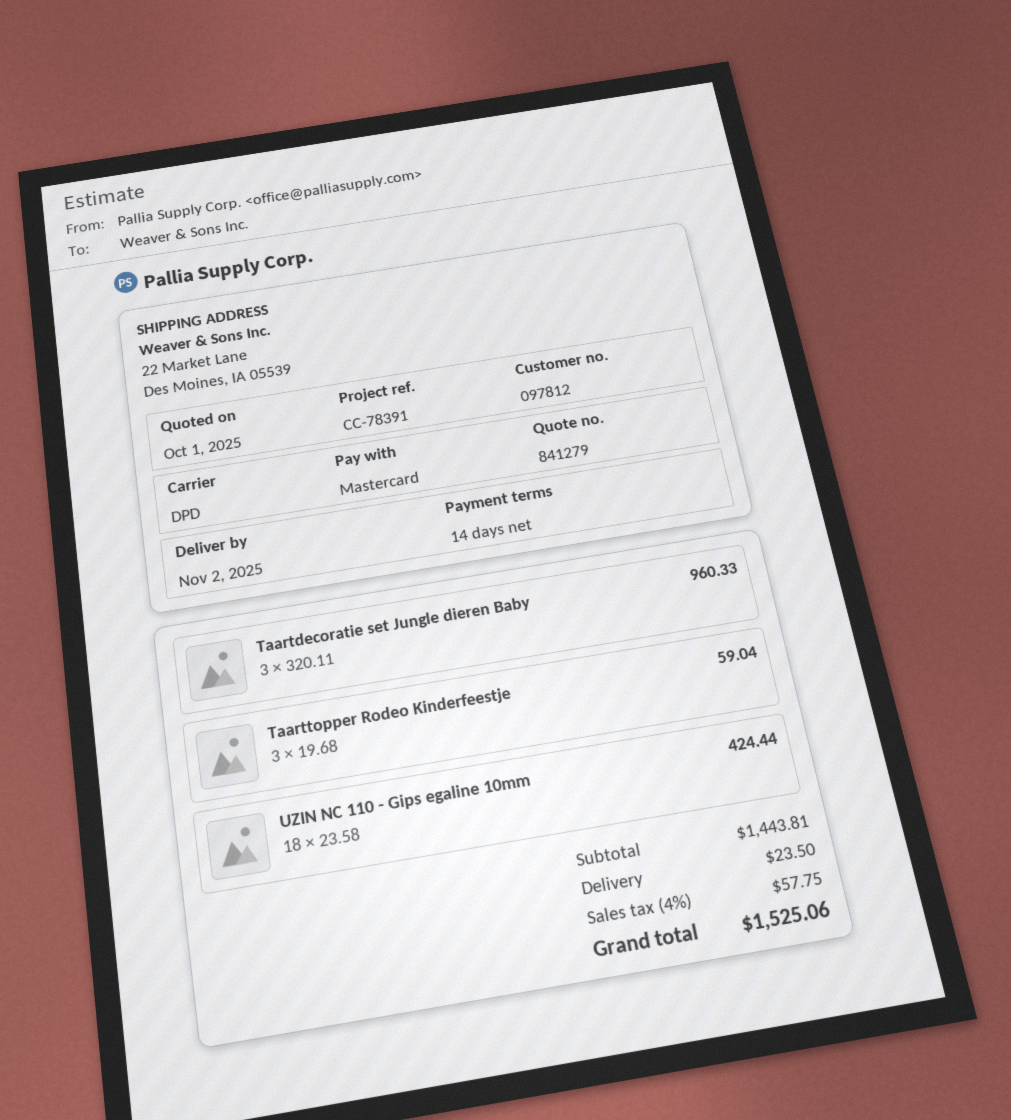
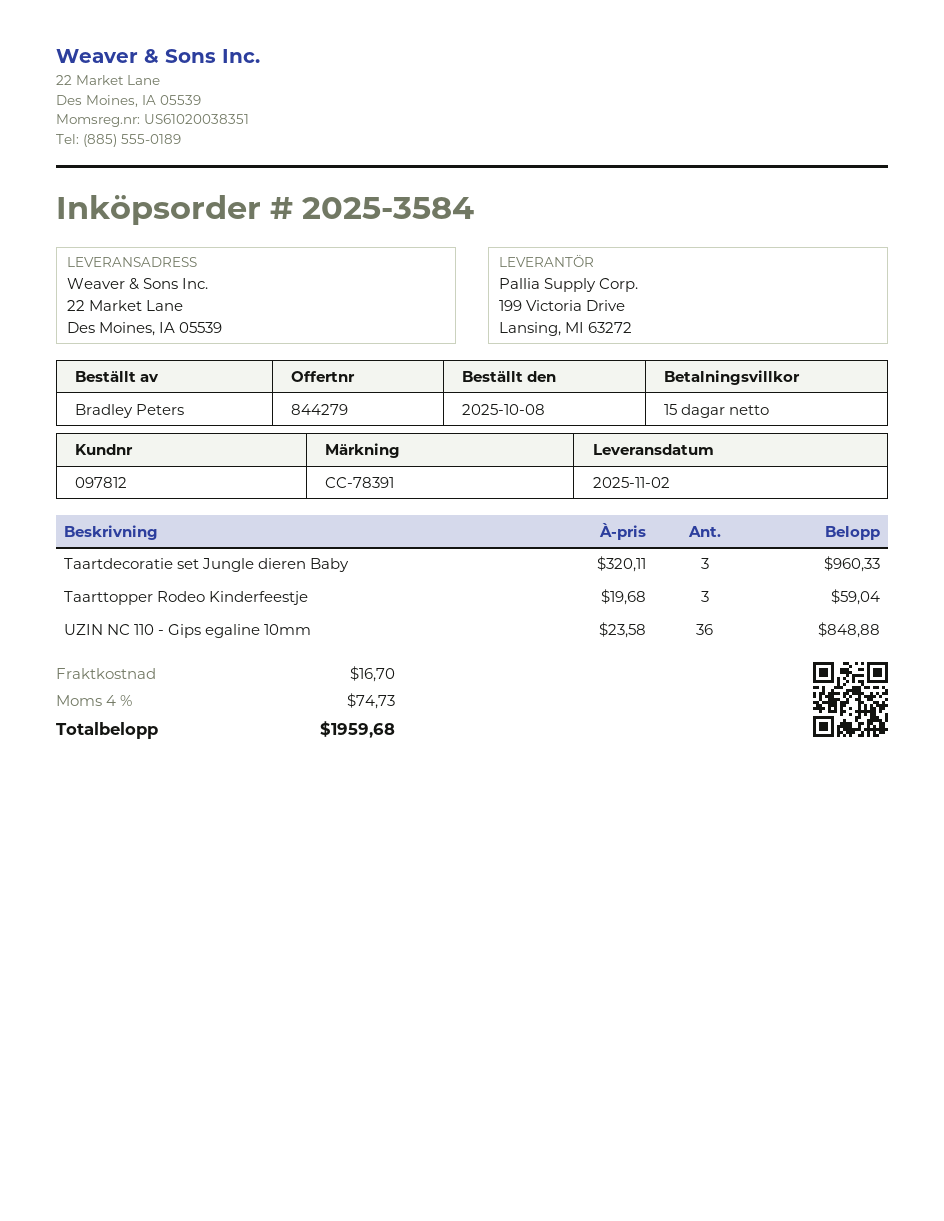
quote number: 841279 -> 844279
payment terms: 14 days -> 15 days
UZIN NC 110 - Gips egaline 10mm: 18 x 23.58 = 424.44 -> 36 x 23.58 = 848.88
shipping: 23.50 -> 16.70
tax: 4% = 57.75 -> 4% = 74.73
total: 1525.06 -> 1959.68

